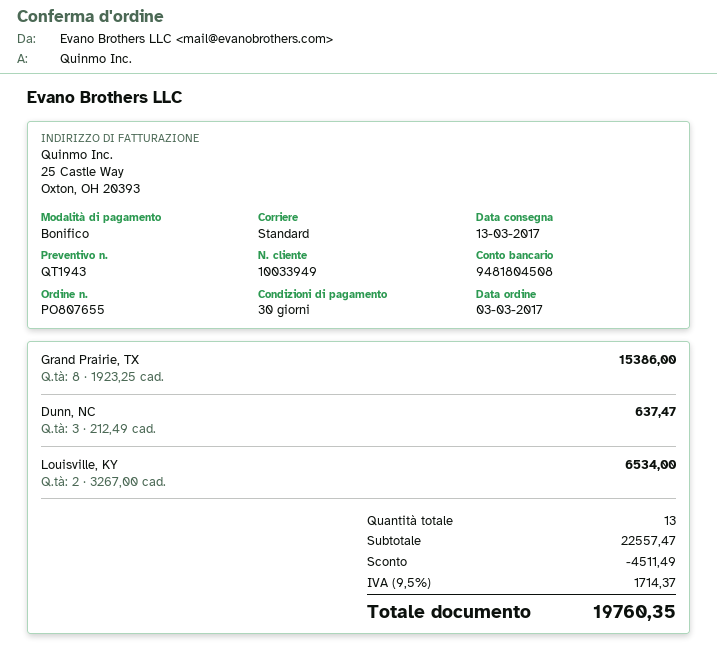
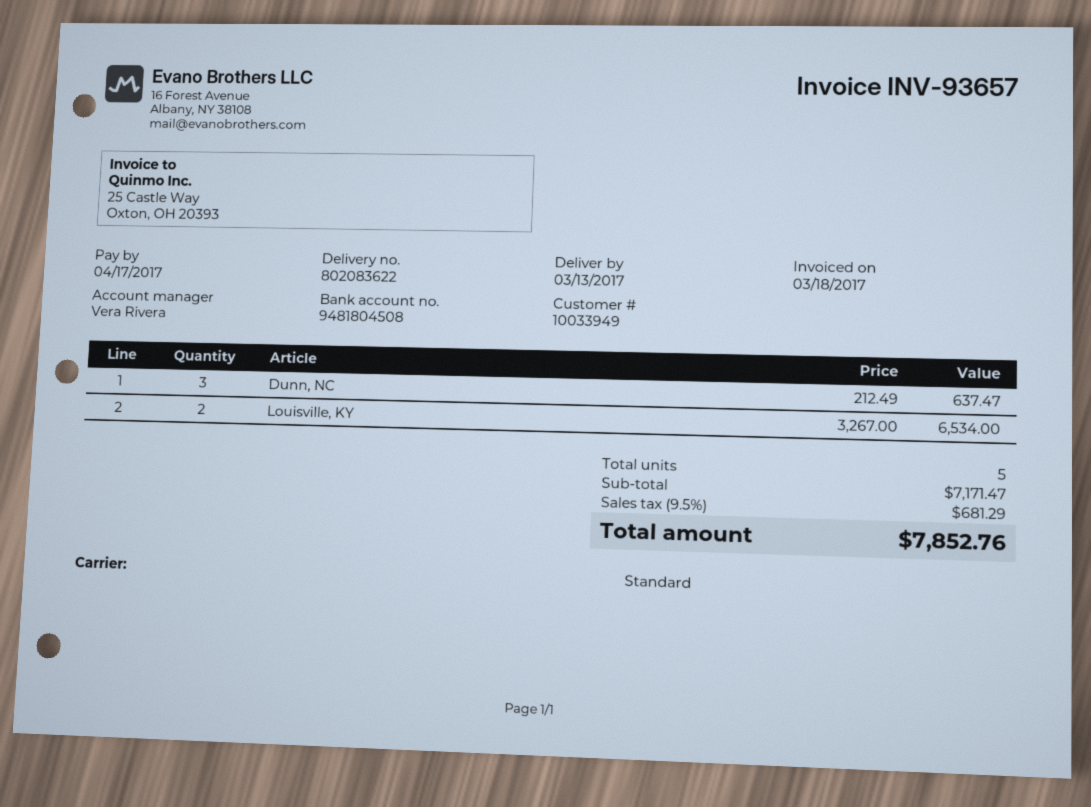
Grand Prairie, TX: 8 x 1923.25 = 15386.00 -> none
total quantity: 13 -> 5
subtotal: 22557.47 -> 7171.47
discount: 4511.49 -> none
tax: 9.5% = 1714.37 -> 9.5% = 681.29
total: 19760.35 -> 7852.76

